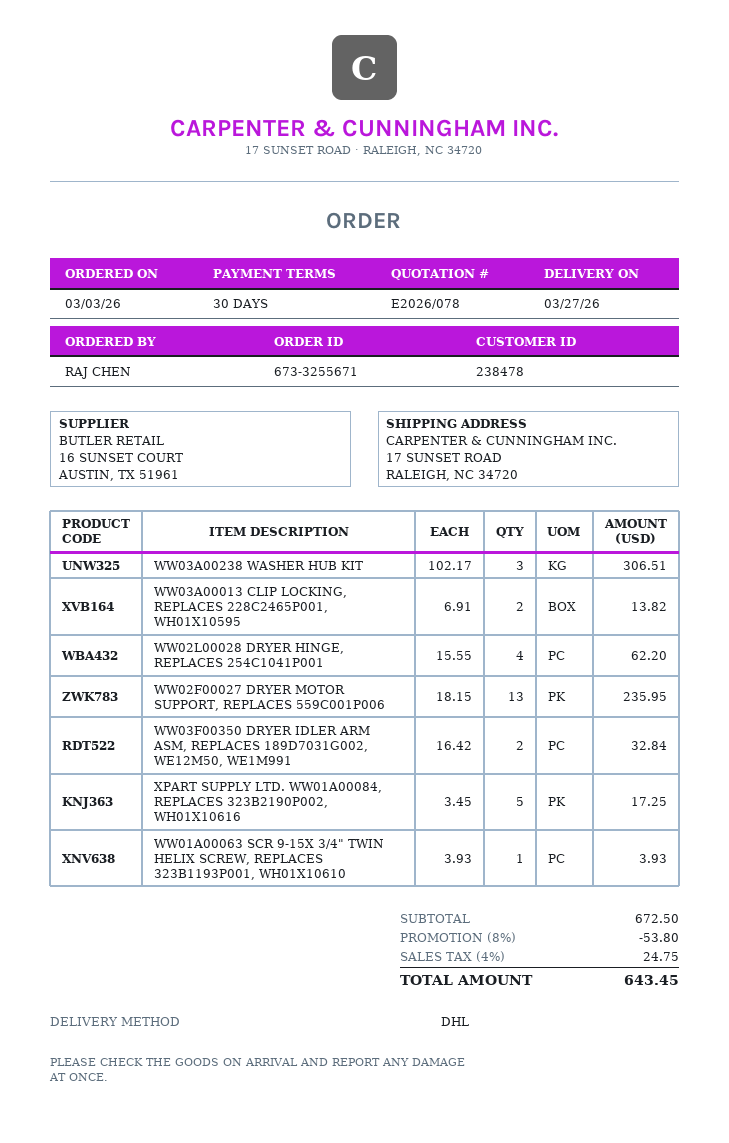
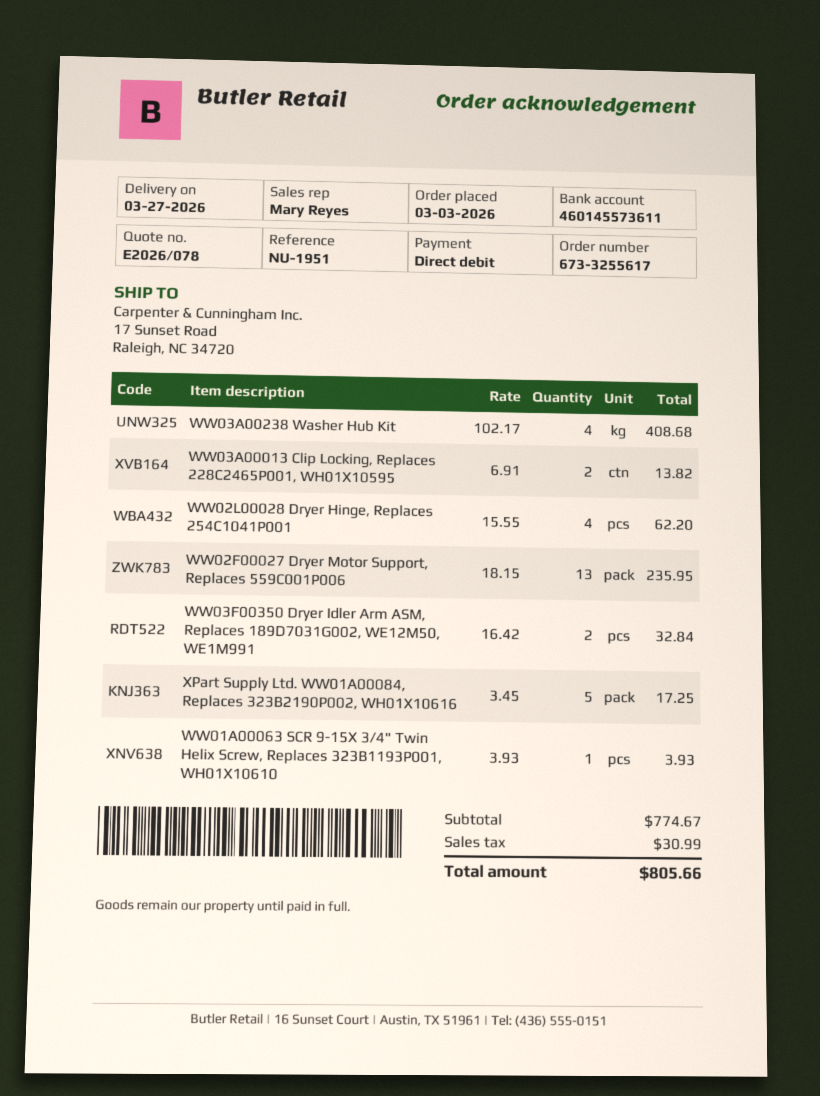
order number: 673-3255671 -> 673-3255617
WW03A00238 WASHER HUB KIT: 3 x 102.17 = 306.51 -> 4 x 102.17 = 408.68
subtotal: 672.50 -> 774.67
discount: 8% = 53.80 -> none
tax: 24.75 -> 30.99
total: 643.45 -> 805.66

